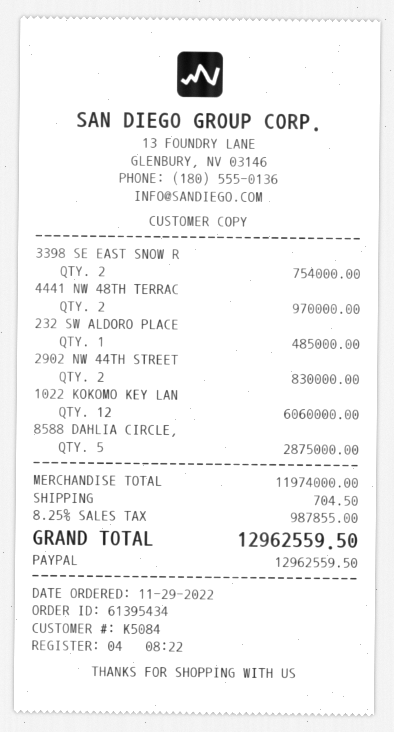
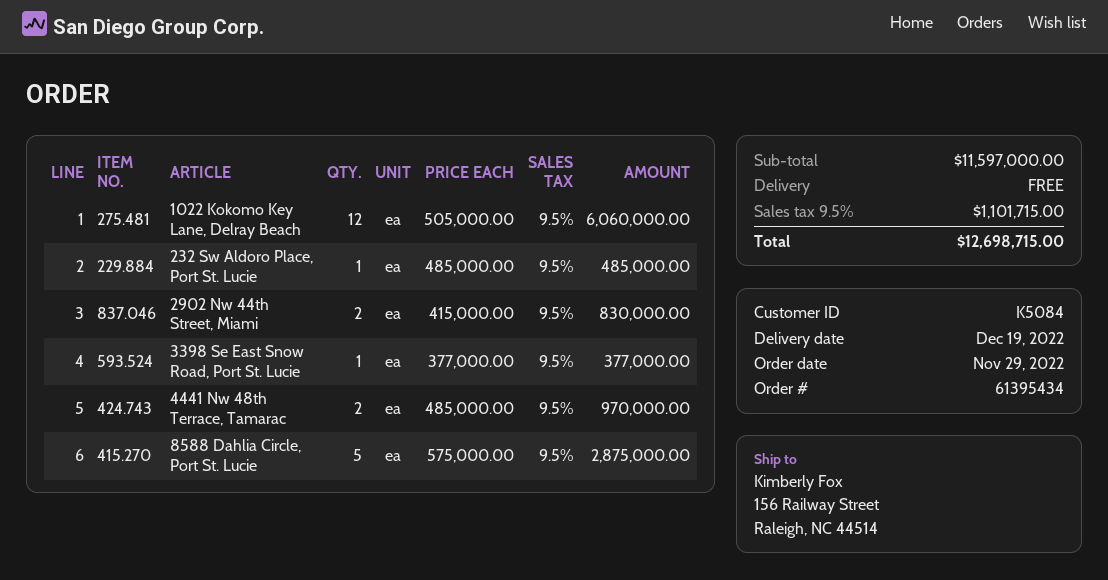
3398 SE EAST SNOW R: 2 for 754000.00 -> 1 for 377000.00
subtotal: 11974000.00 -> 11597000.00
shipping: 704.50 -> 0.00
tax: 8.25% = 987855.00 -> 9.5% = 1101715.00
total: 12962559.50 -> 12698715.00

